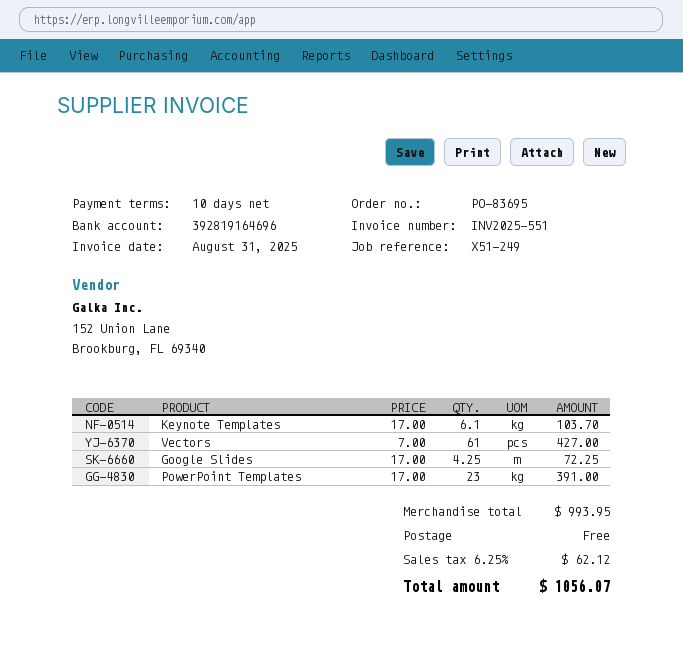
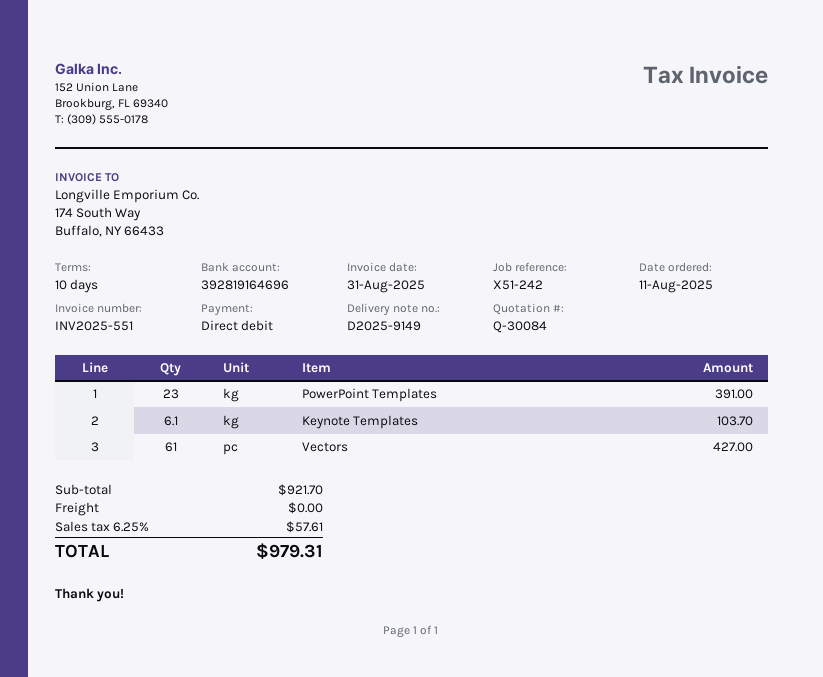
reference: X51-249 -> X51-242
Google Slides: 4.25 for 72.25 -> none
subtotal: 993.95 -> 921.70
tax: 6.25% = 62.12 -> 6.25% = 57.61
total: 1056.07 -> 979.31

